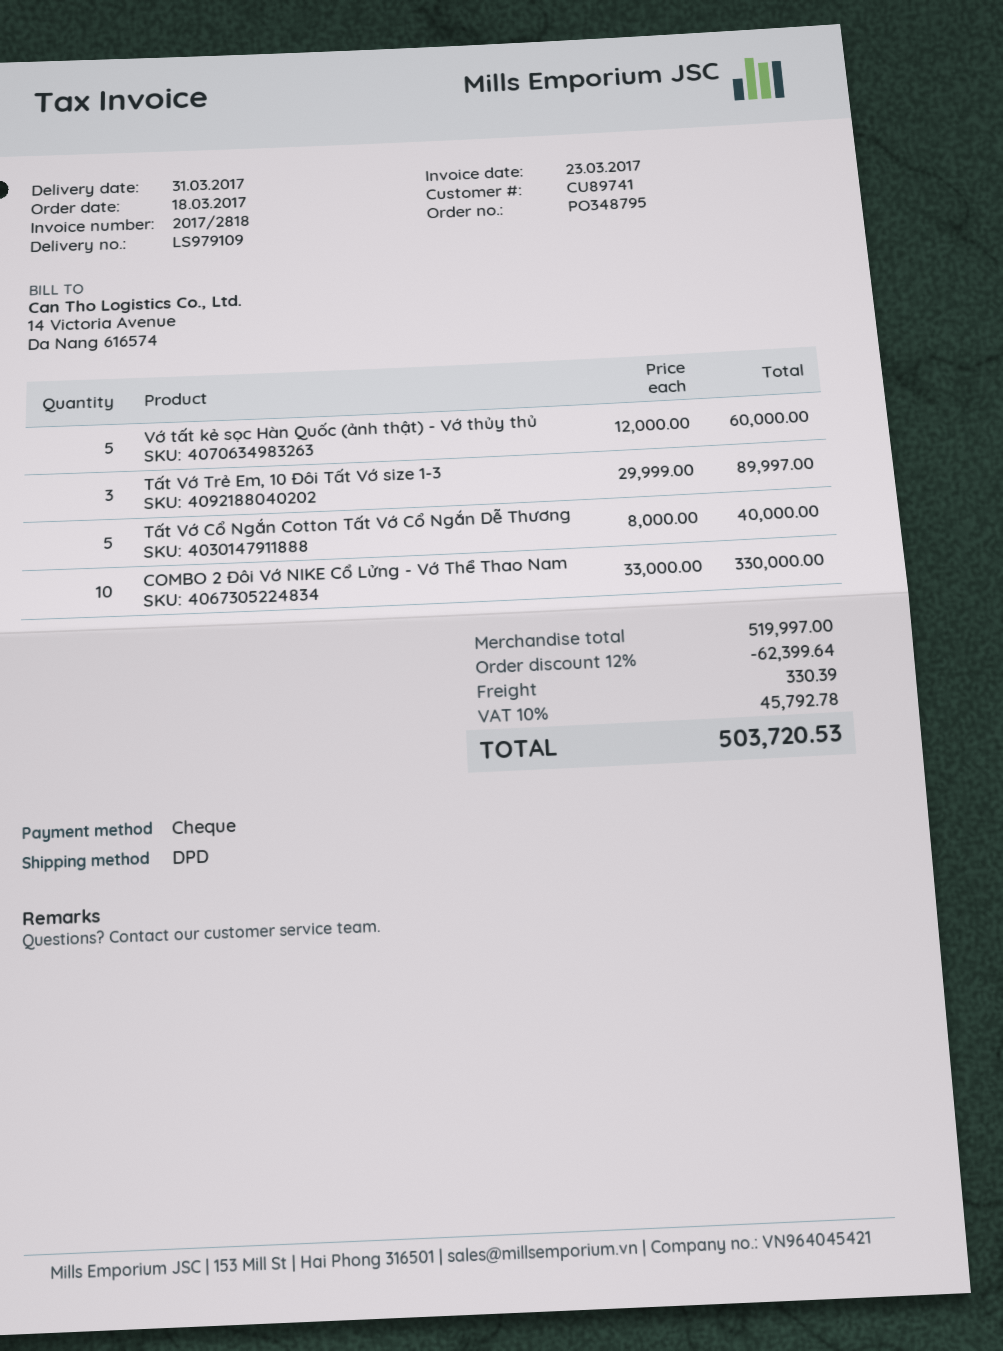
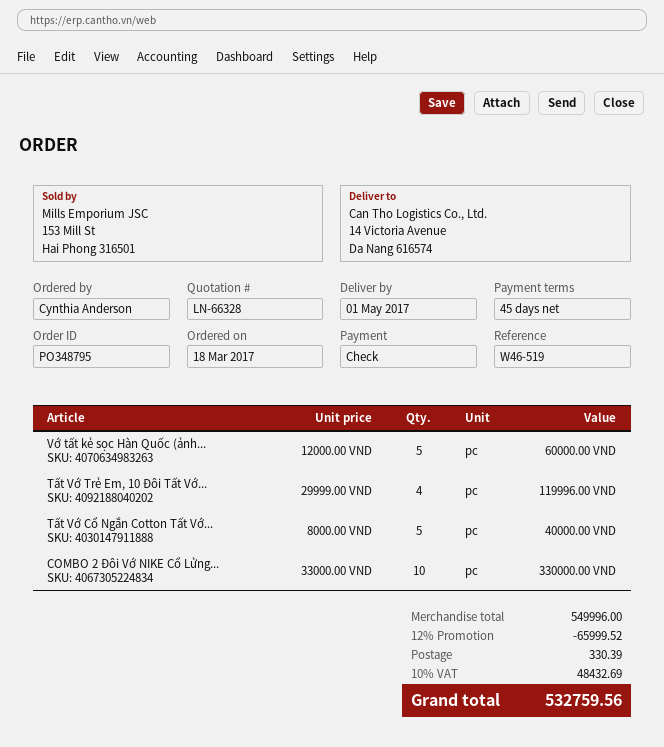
delivery date: 2017-03-31 -> 2017-05-01
Tất Vớ Trẻ Em, 10 Đôi Tất Vớ size 1-3: 3 x 29999.00 = 89997.00 -> 4 x 29999.00 = 119996.00
subtotal: 519997.00 -> 549996.00
discount: 12% = 62399.64 -> 12% = 65999.52
tax: 10% = 45792.78 -> 10% = 48432.69
total: 503720.53 -> 532759.56

